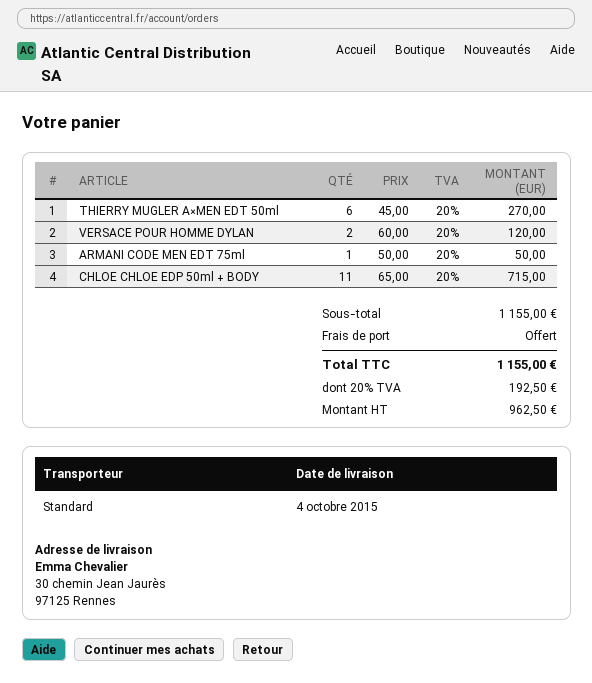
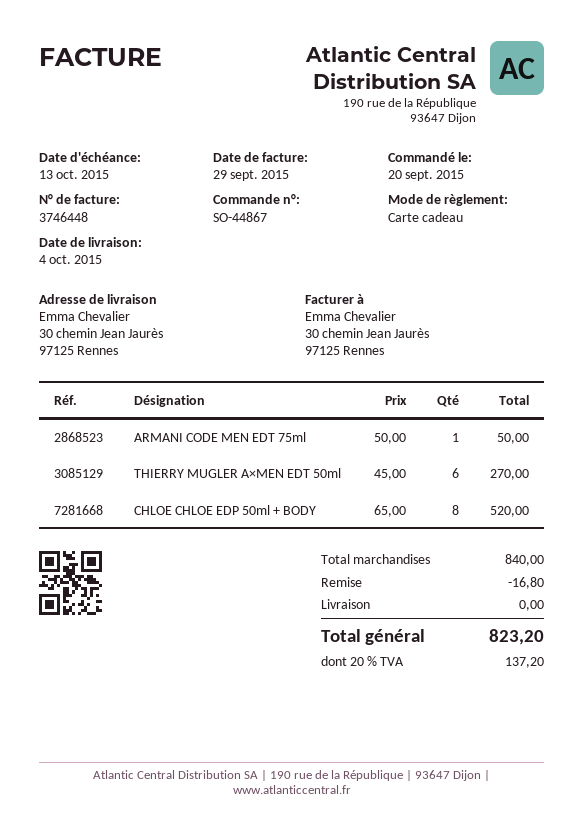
VERSACE POUR HOMME DYLAN: 2 x 60.00 = 120.00 -> none
CHLOE CHLOE EDP 50ml + BODY: 11 x 65.00 = 715.00 -> 8 x 65.00 = 520.00
subtotal: 1155.00 -> 840.00
discount: none -> 16.80
tax: 20% = 192.50 -> 20% = 137.20
total: 1155.00 -> 823.20

